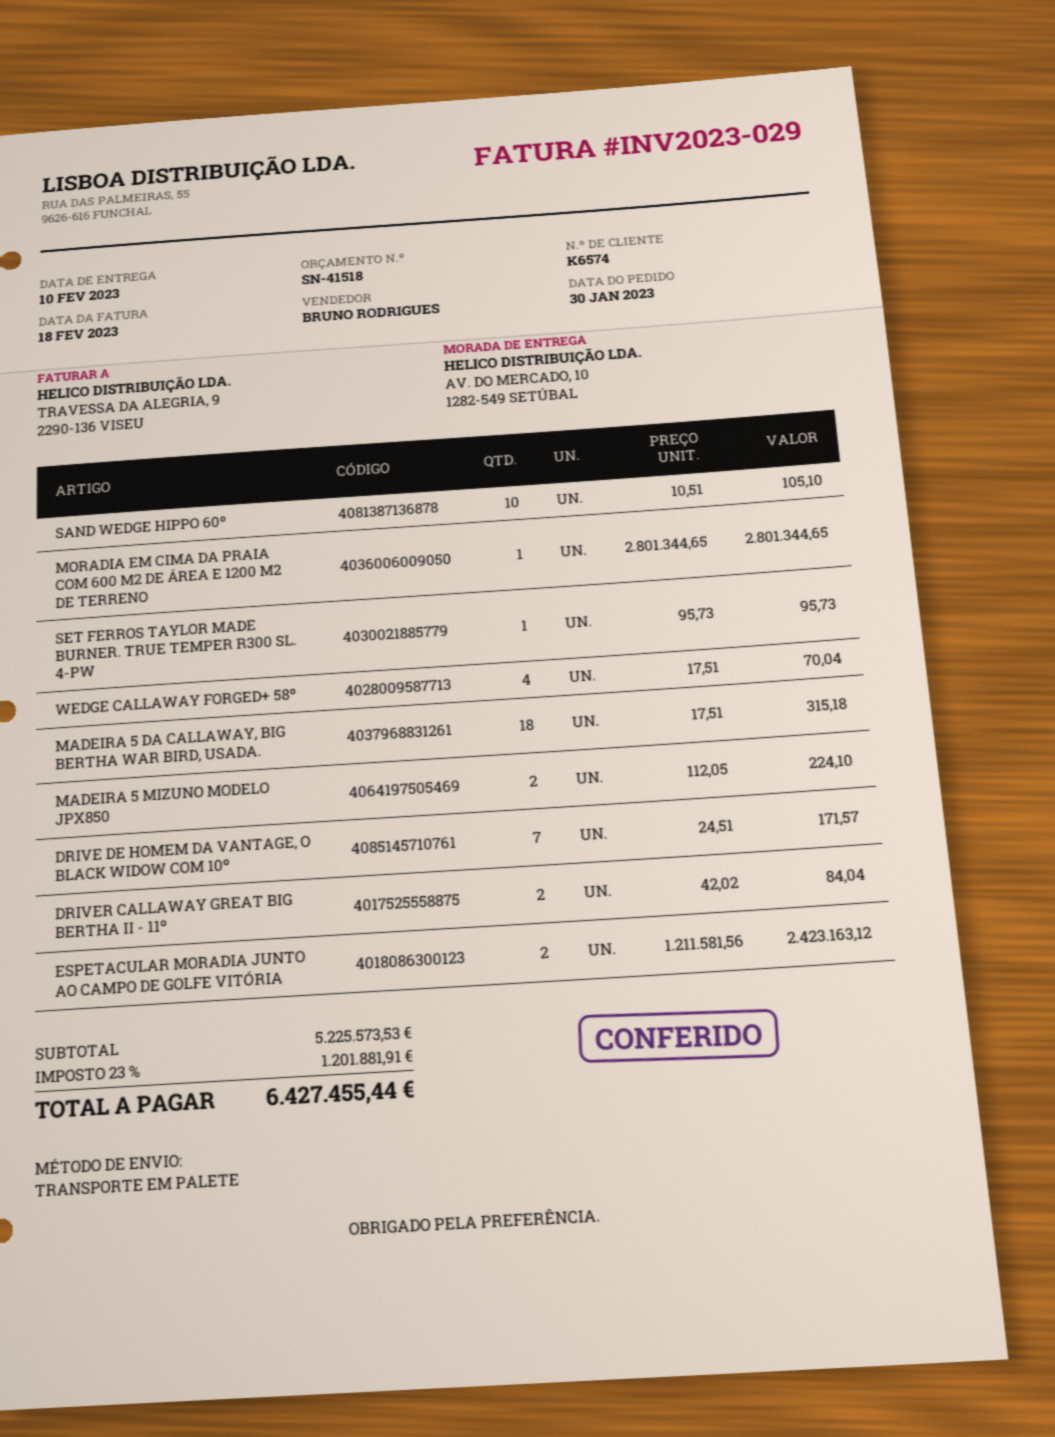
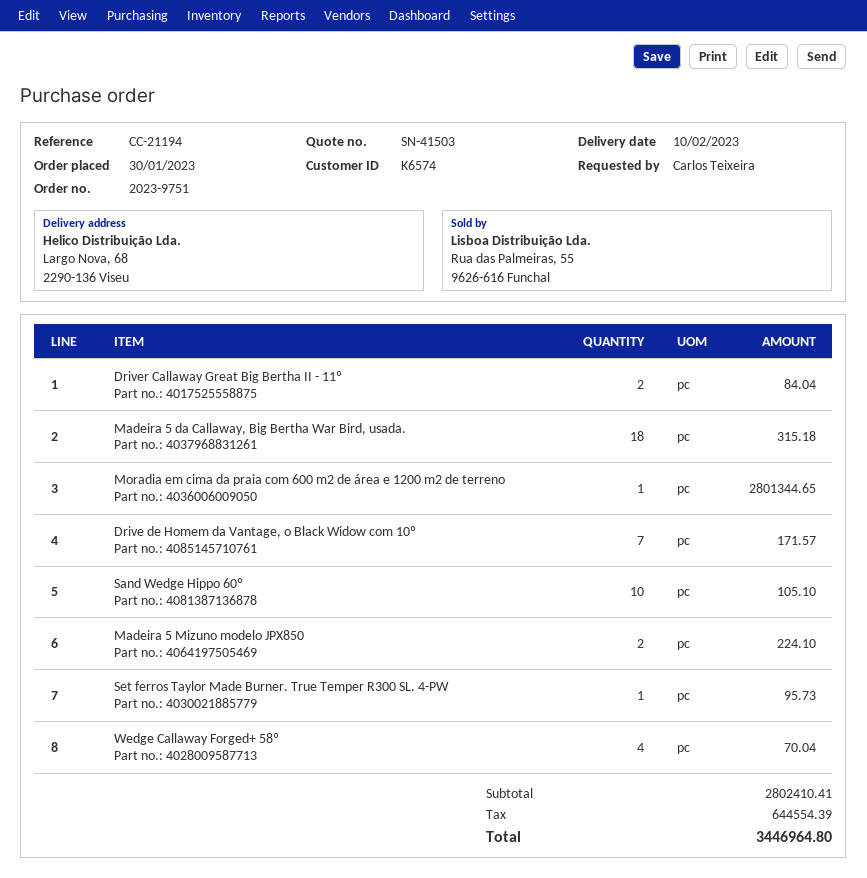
quote number: SN-41518 -> SN-41503
ship to: AV. DO MERCADO, 10, 1282-549 SETÚBAL -> Largo Nova, 68, 2290-136 Viseu
ESPETACULAR MORADIA JUNTO AO CAMPO DE GOLFE VITÓRIA: 2 for 2423163.12 -> none
subtotal: 5225573.53 -> 2802410.41
tax: 1201881.91 -> 644554.39
total: 6427455.44 -> 3446964.80

